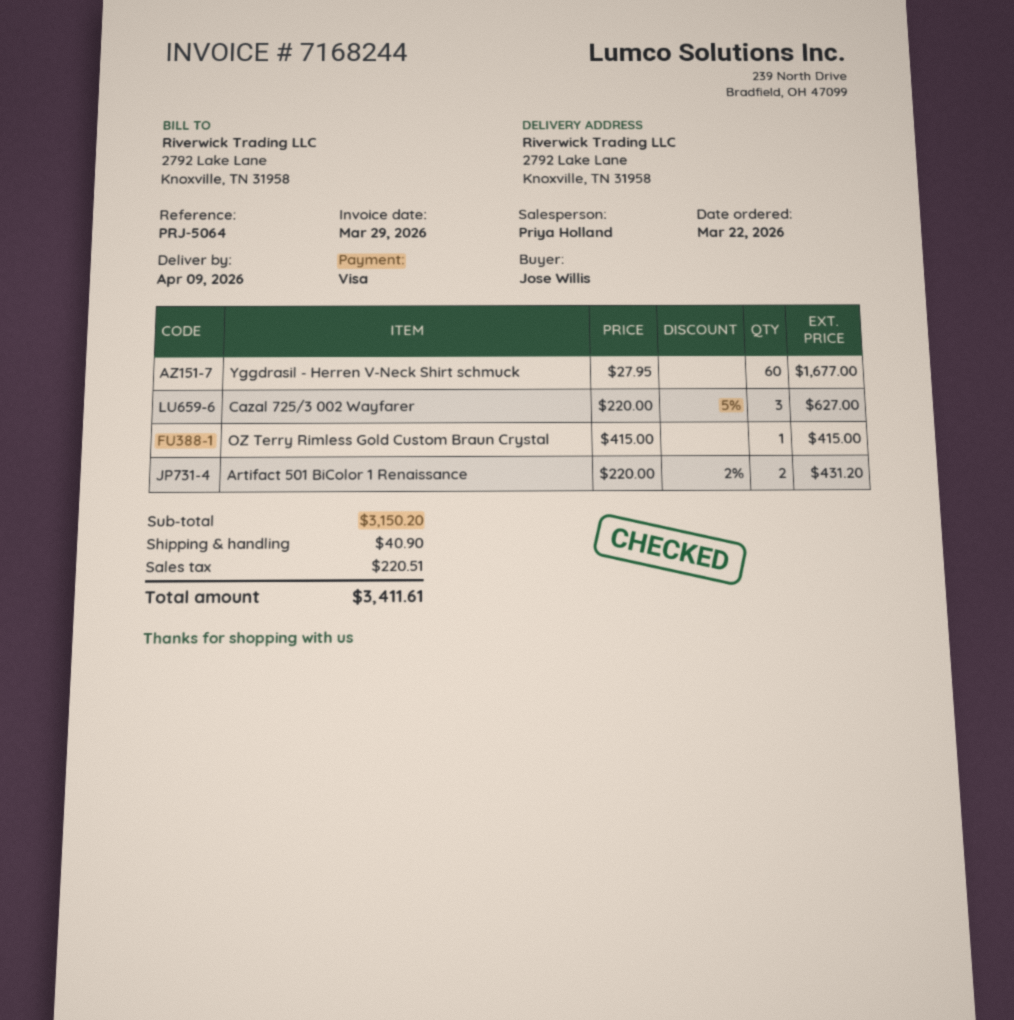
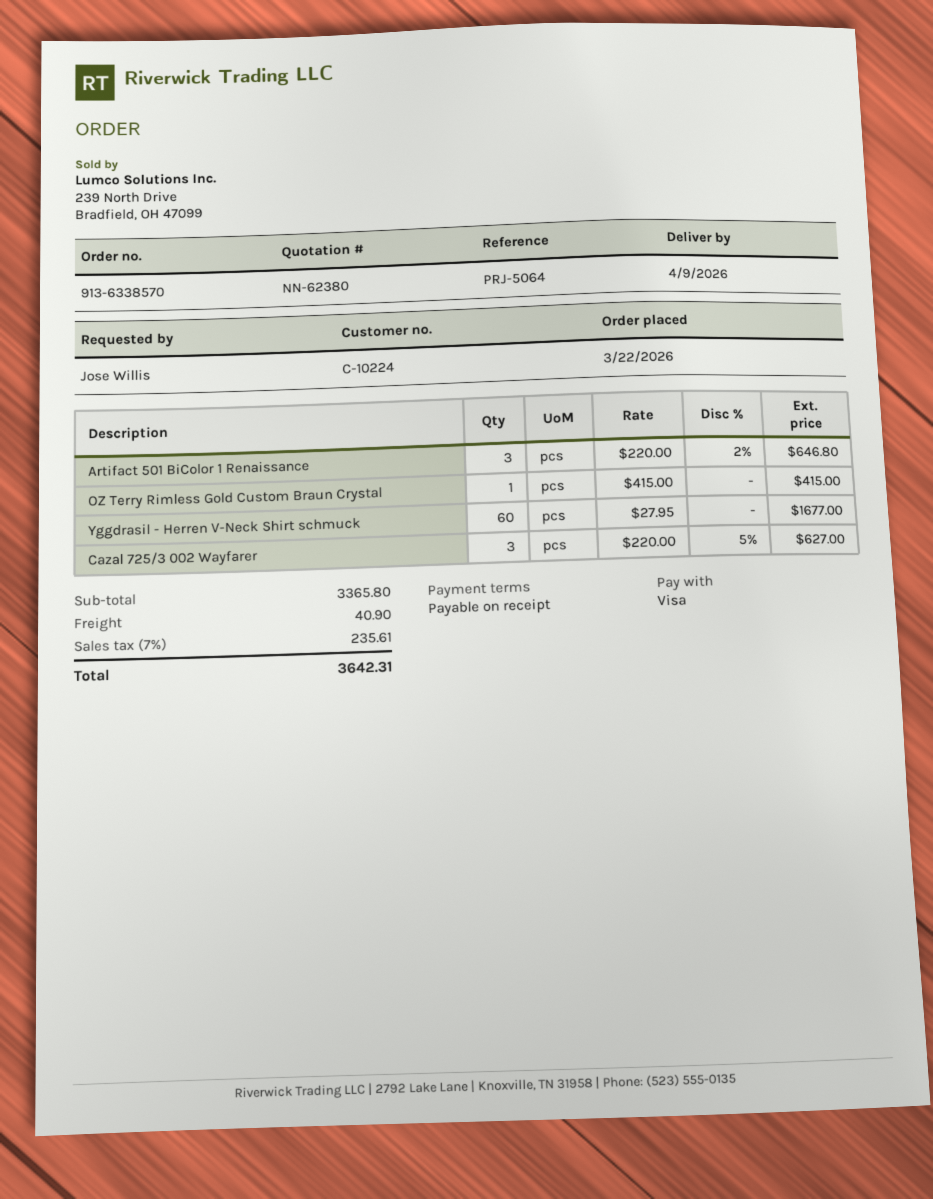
Artifact 501 BiColor 1 Renaissance: 2 x 220.00 - 2% = 431.20 -> 3 x 220.00 - 2% = 646.80
subtotal: 3150.20 -> 3365.80
tax: 220.51 -> 235.61
total: 3411.61 -> 3642.31

